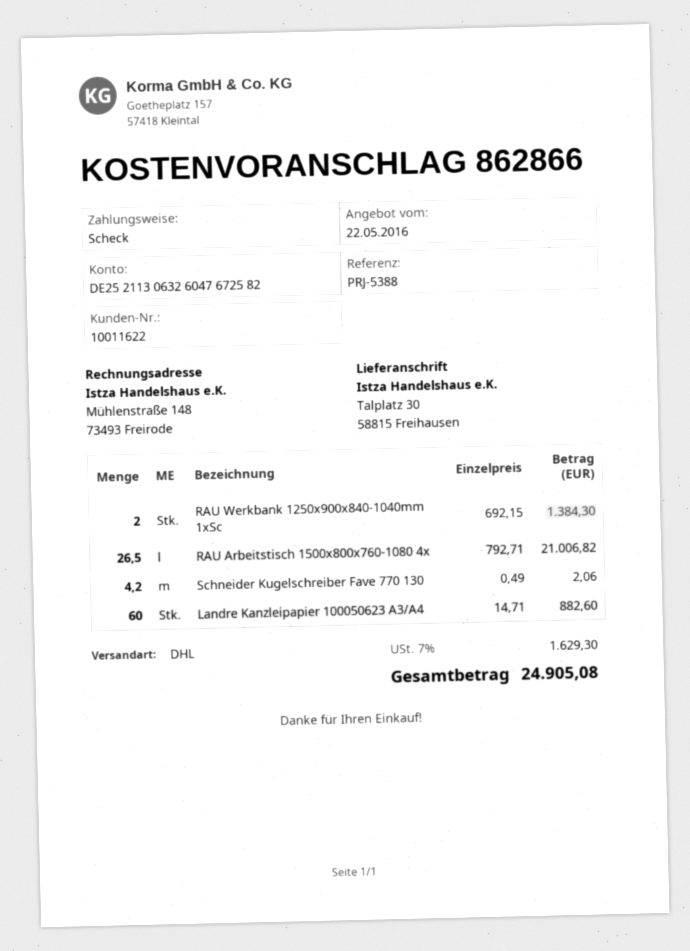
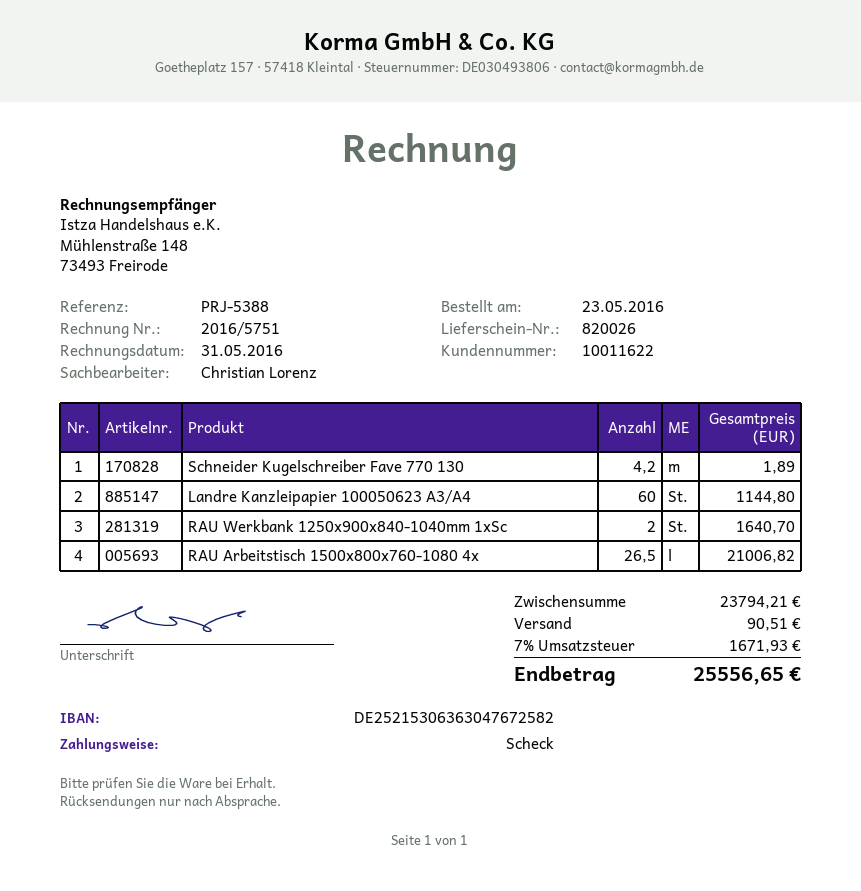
bank account: DE25211306326047672582 -> DE25215306363047672582
RAU Werkbank 1250x900x840-1040mm 1xSc: 2 for 1384.30 -> 2 for 1640.70
Schneider Kugelschreiber Fave 770 130: 4.2 for 2.06 -> 4.2 for 1.89
Landre Kanzleipapier 100050623 A3/A4: 60 for 882.60 -> 60 for 1144.80
shipping: none -> 90.51
tax: 7% = 1629.30 -> 7% = 1671.93
total: 24905.08 -> 25556.65

